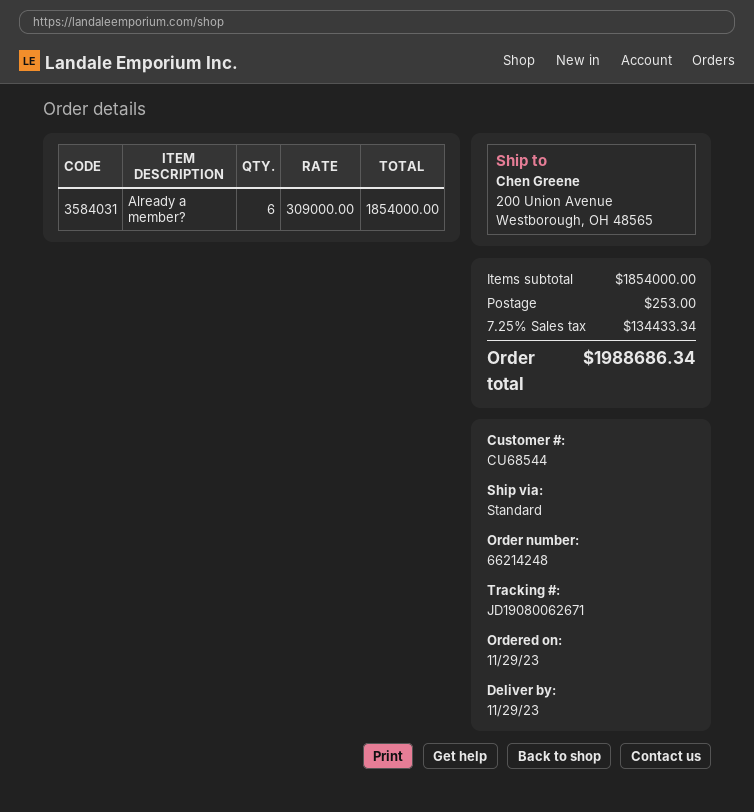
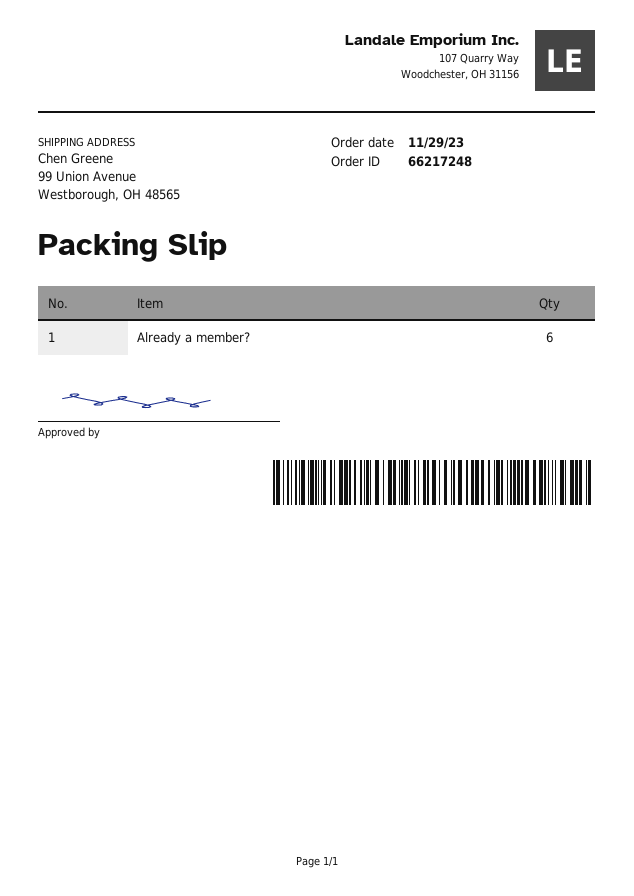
order number: 66214248 -> 66217248
ship to: 200 Union Avenue, Westborough, OH 48565 -> 99 Union Avenue, Westborough, OH 48565

